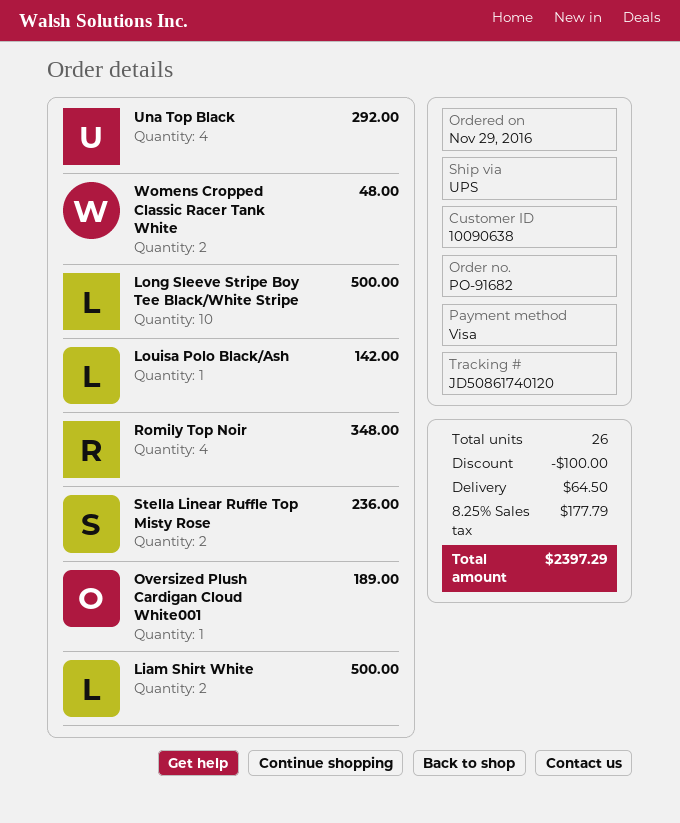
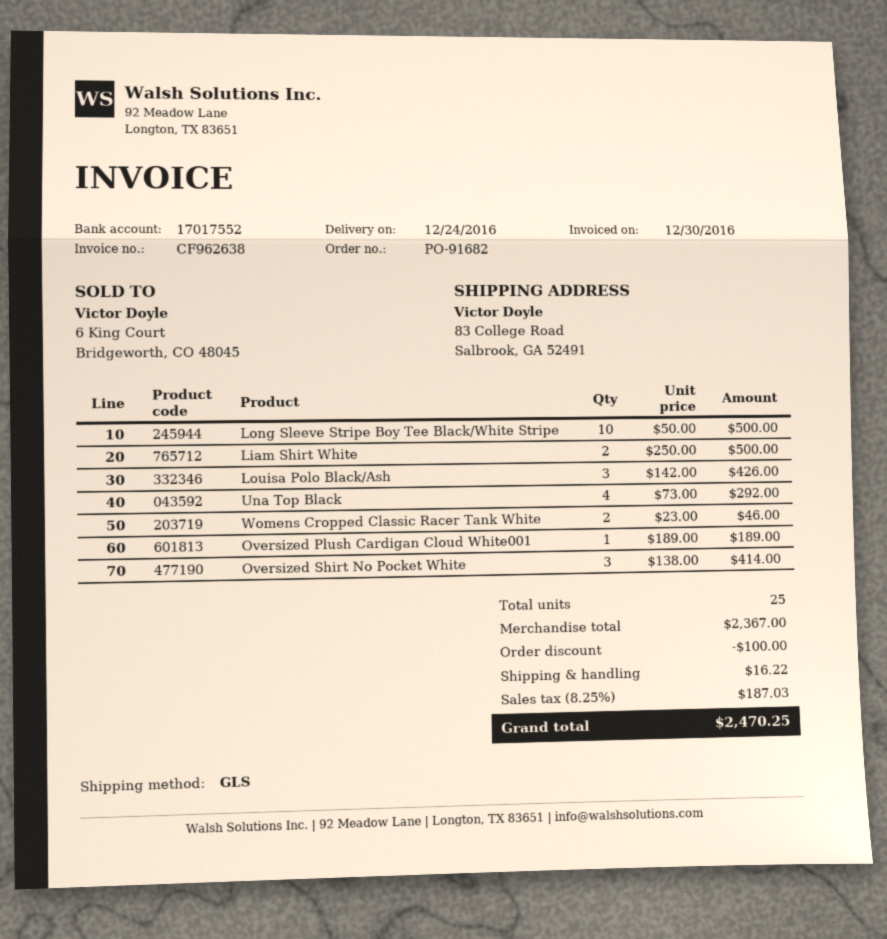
shipping method: UPS -> GLS
Womens Cropped Classic Racer Tank White: 2 for 48.00 -> 2 for 46.00
Louisa Polo Black/Ash: 1 for 142.00 -> 3 for 426.00
Romily Top Noir: 4 for 348.00 -> none
Stella Linear Ruffle Top Misty Rose: 2 for 236.00 -> none
Oversized Shirt No Pocket White: none -> 3 for 414.00
total quantity: 26 -> 25
shipping: 64.50 -> 16.22
tax: 8.25% = 177.79 -> 8.25% = 187.03
total: 2397.29 -> 2470.25

